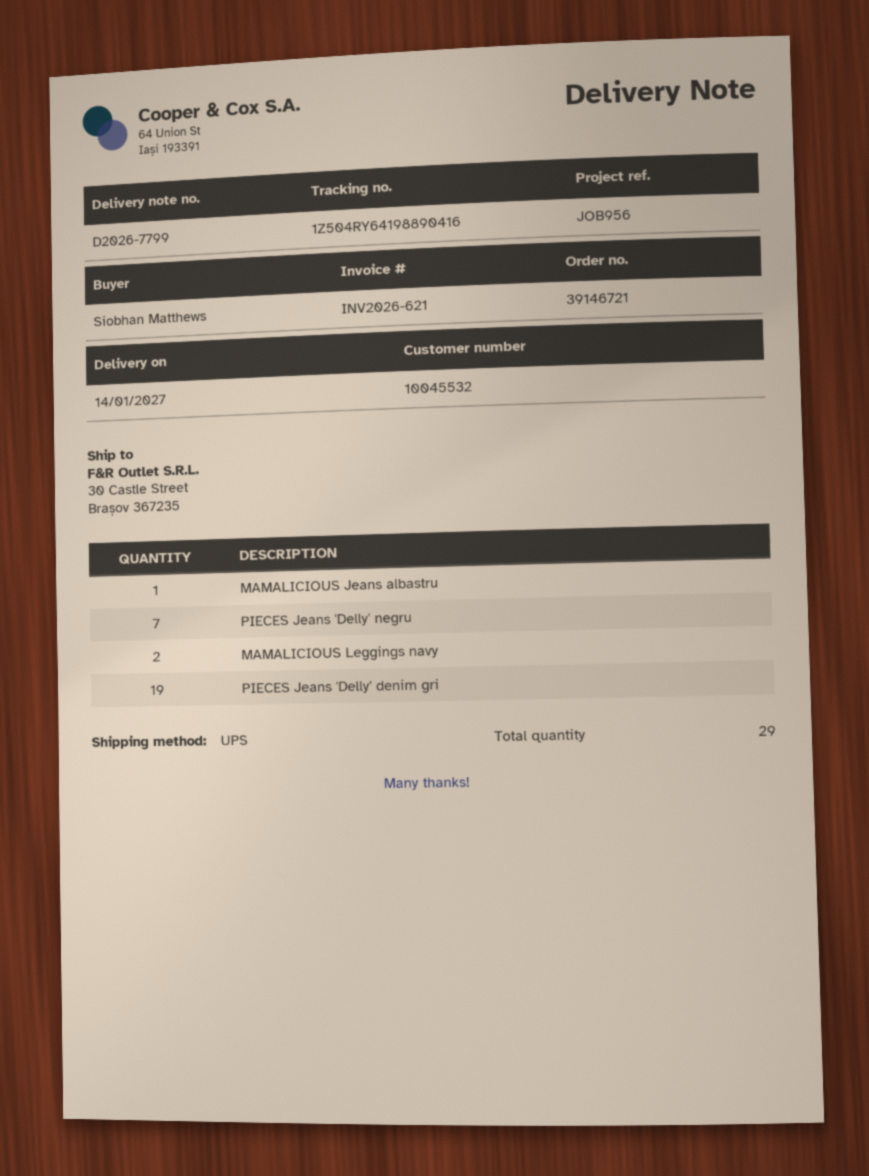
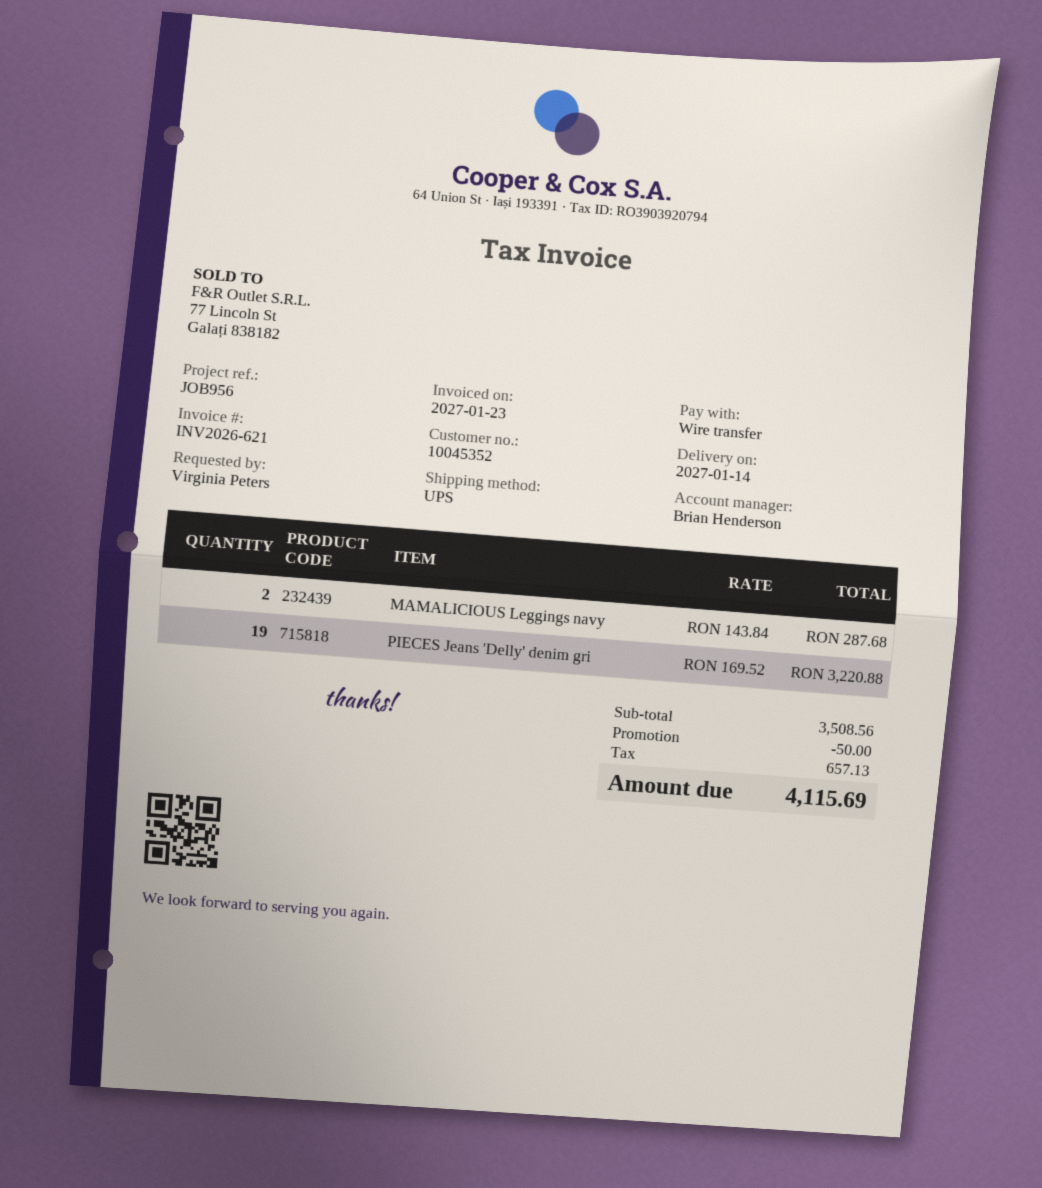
customer number: 10045532 -> 10045352
ordered by: Siobhan Matthews -> Virginia Peters
MAMALICIOUS Jeans albastru: 1 -> none
PIECES Jeans 'Delly' negru: 7 -> none

